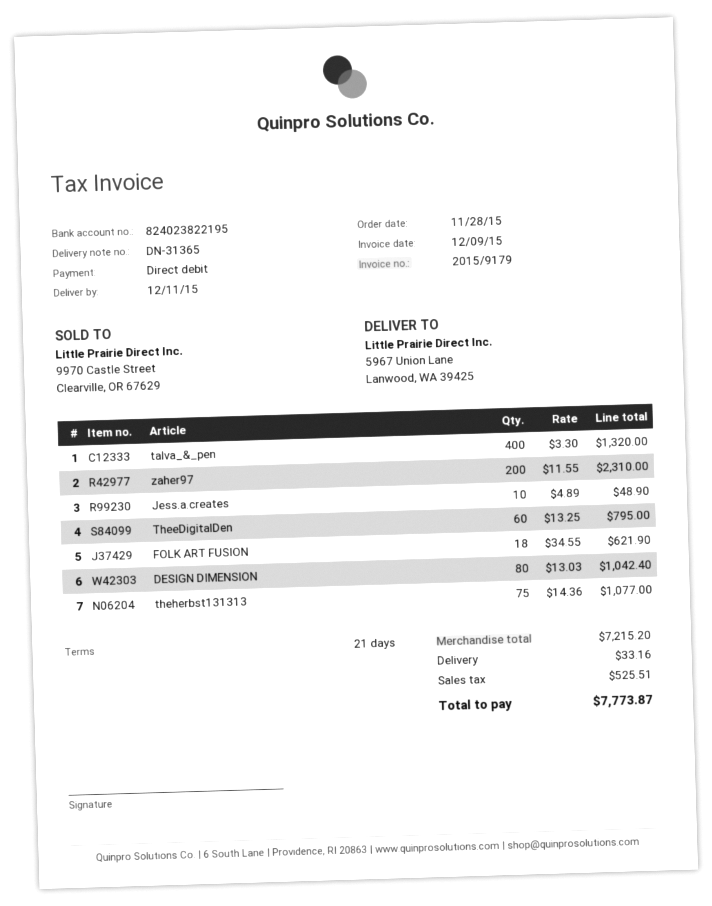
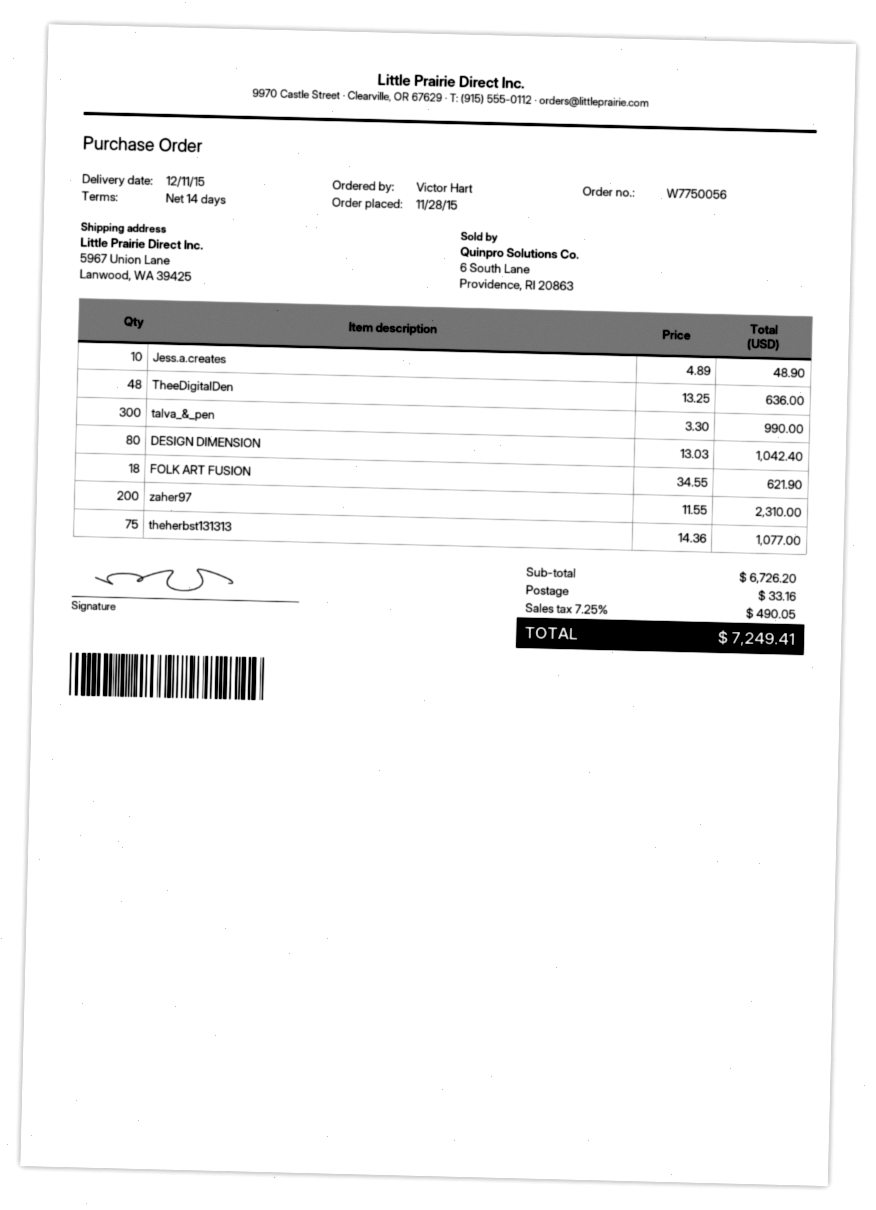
payment terms: 21 days -> 14 days
talva_&_pen: 400 x 3.30 = 1320.00 -> 300 x 3.30 = 990.00
TheeDigitalDen: 60 x 13.25 = 795.00 -> 48 x 13.25 = 636.00
subtotal: 7215.20 -> 6726.20
tax: 525.51 -> 490.05
total: 7773.87 -> 7249.41

